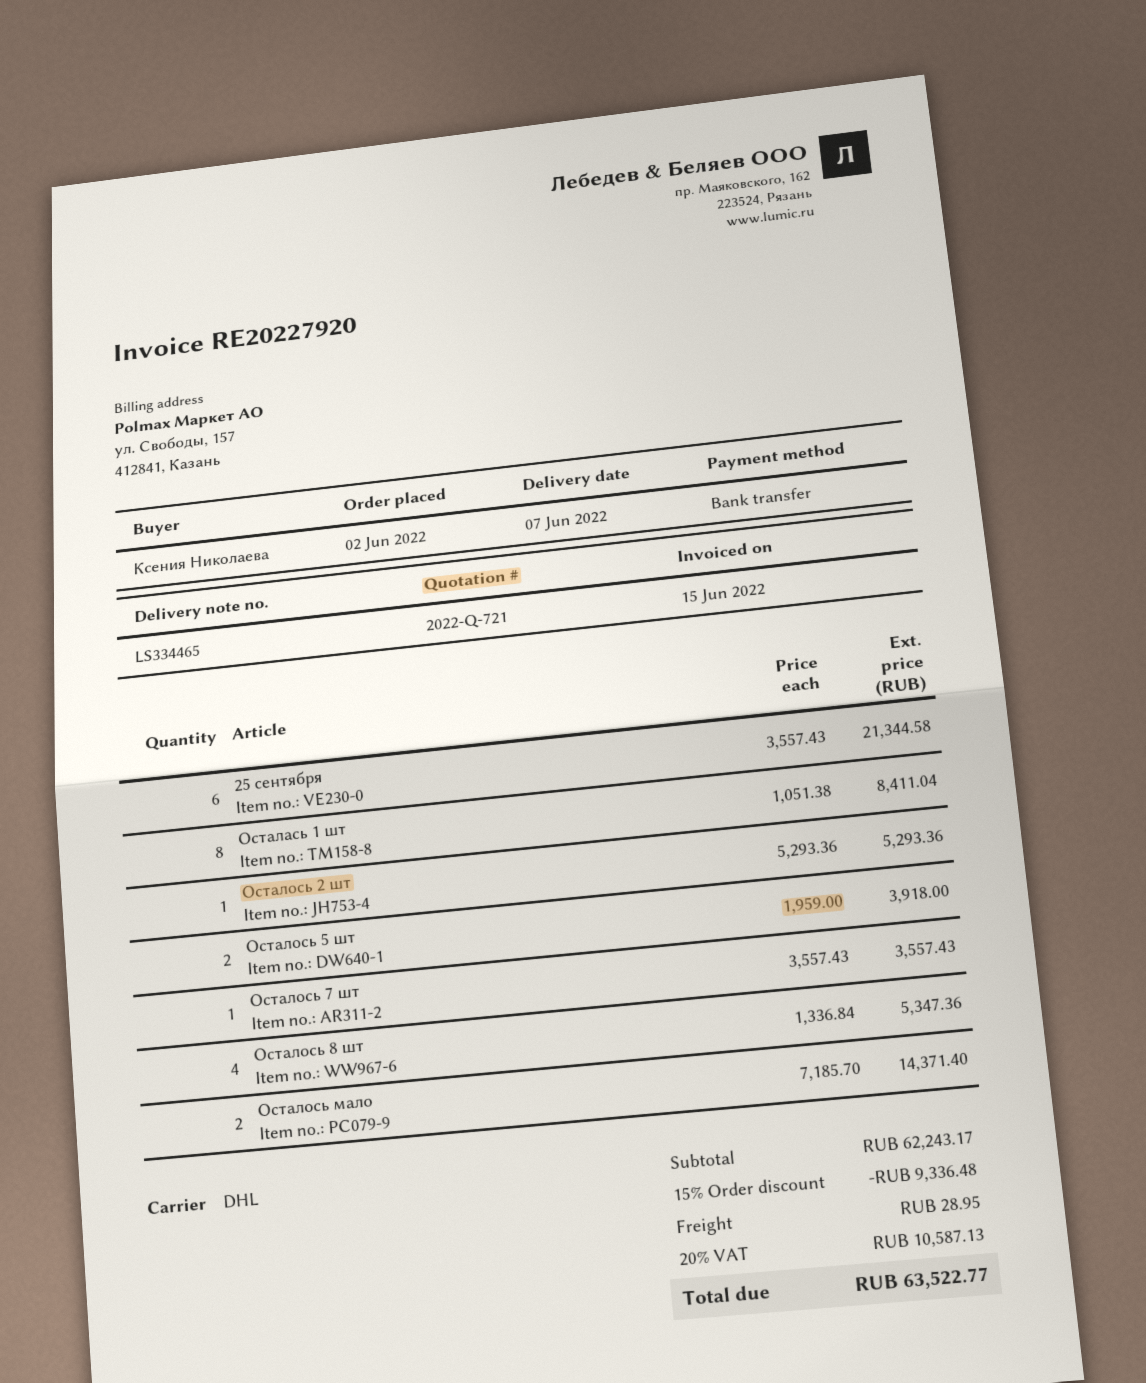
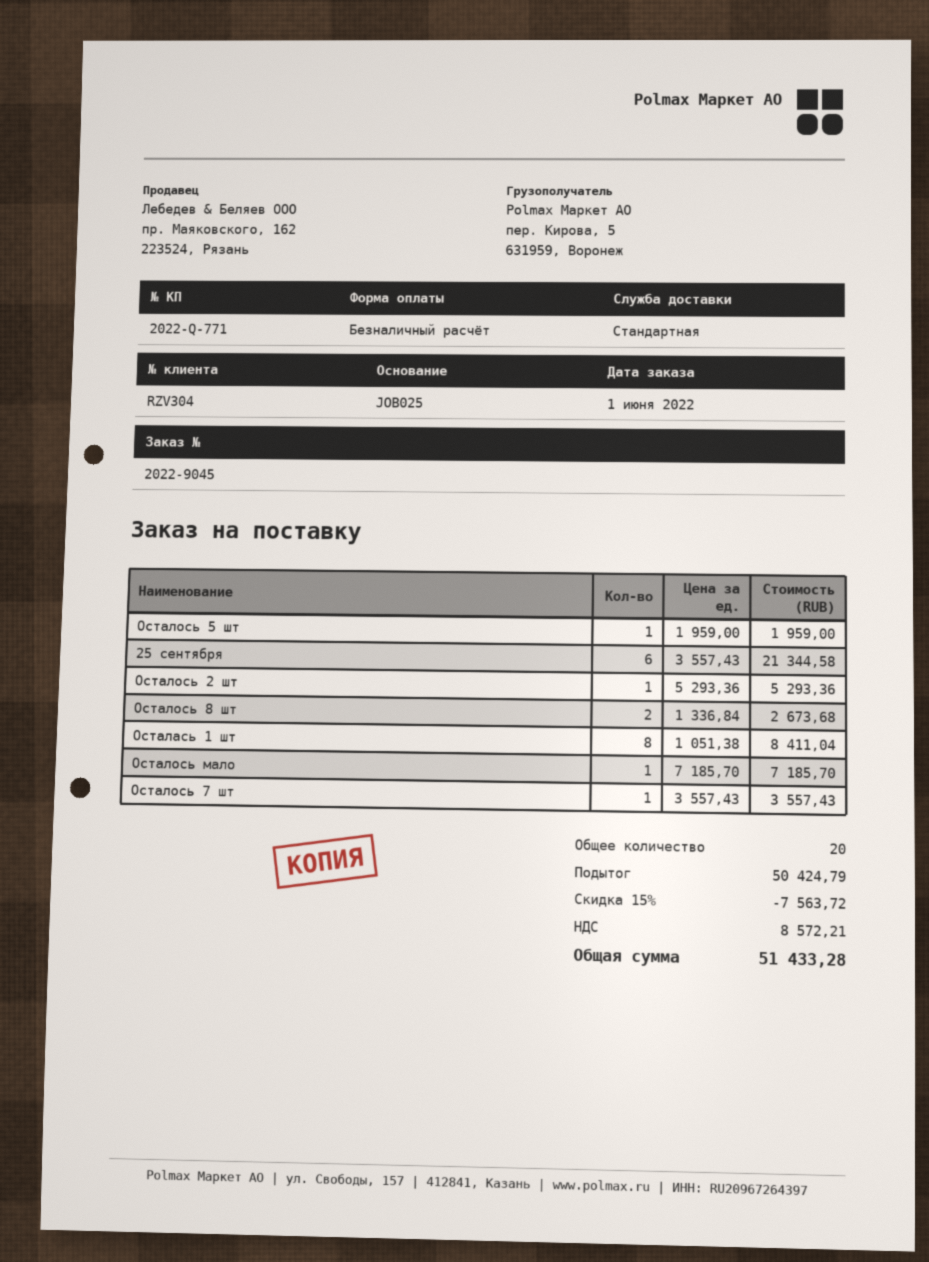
quote number: 2022-Q-721 -> 2022-Q-771
order date: 2022-06-02 -> 2022-06-01
shipping method: DHL -> standard
Осталось 5 шт: 2 x 1959.00 = 3918.00 -> 1 x 1959.00 = 1959.00
Осталось 8 шт: 4 x 1336.84 = 5347.36 -> 2 x 1336.84 = 2673.68
Осталось мало: 2 x 7185.70 = 14371.40 -> 1 x 7185.70 = 7185.70
subtotal: 62243.17 -> 50424.79
discount: 15% = 9336.48 -> 15% = 7563.72
shipping: 28.95 -> none
tax: 10587.13 -> 8572.21
total: 63522.77 -> 51433.28

